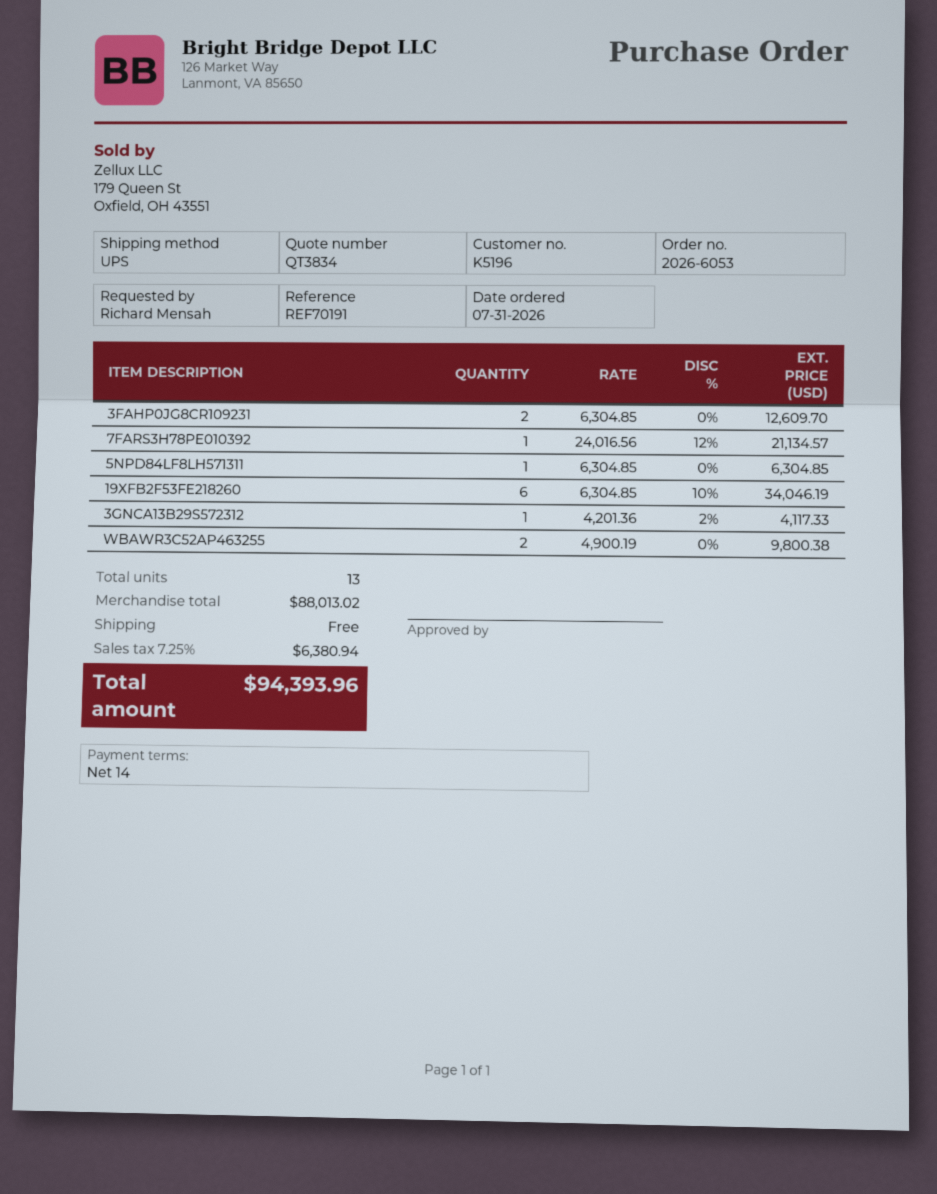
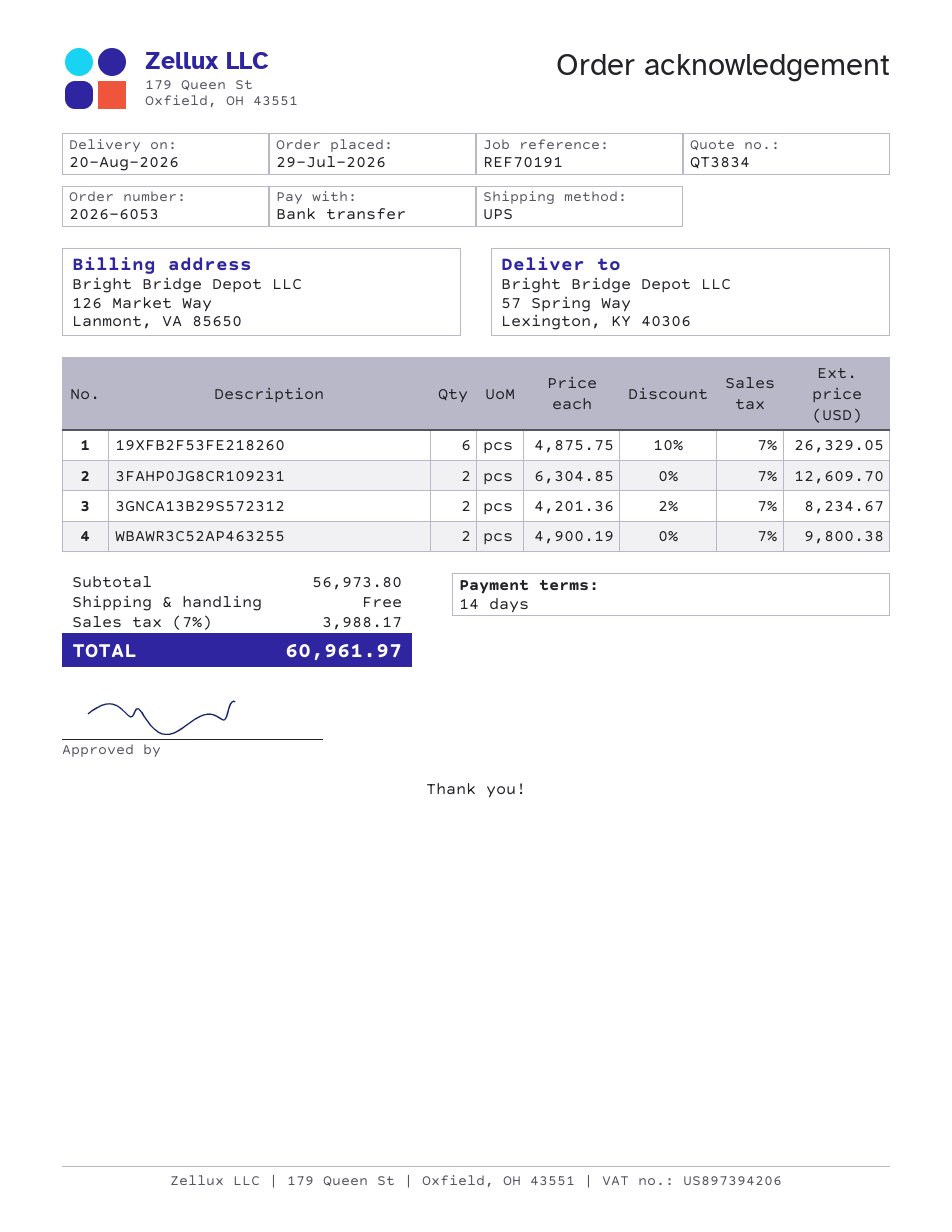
order date: 2026-07-31 -> 2026-07-29
7FARS3H78PE010392: 1 x 24016.56 - 12% = 21134.57 -> none
5NPD84LF8LH571311: 1 x 6304.85 = 6304.85 -> none
19XFB2F53FE218260: 6 x 6304.85 - 10% = 34046.19 -> 6 x 4875.75 - 10% = 26329.05
3GNCA13B29S572312: 1 x 4201.36 - 2% = 4117.33 -> 2 x 4201.36 - 2% = 8234.67
subtotal: 88013.02 -> 56973.80
tax: 7.25% = 6380.94 -> 7% = 3988.17
total: 94393.96 -> 60961.97

